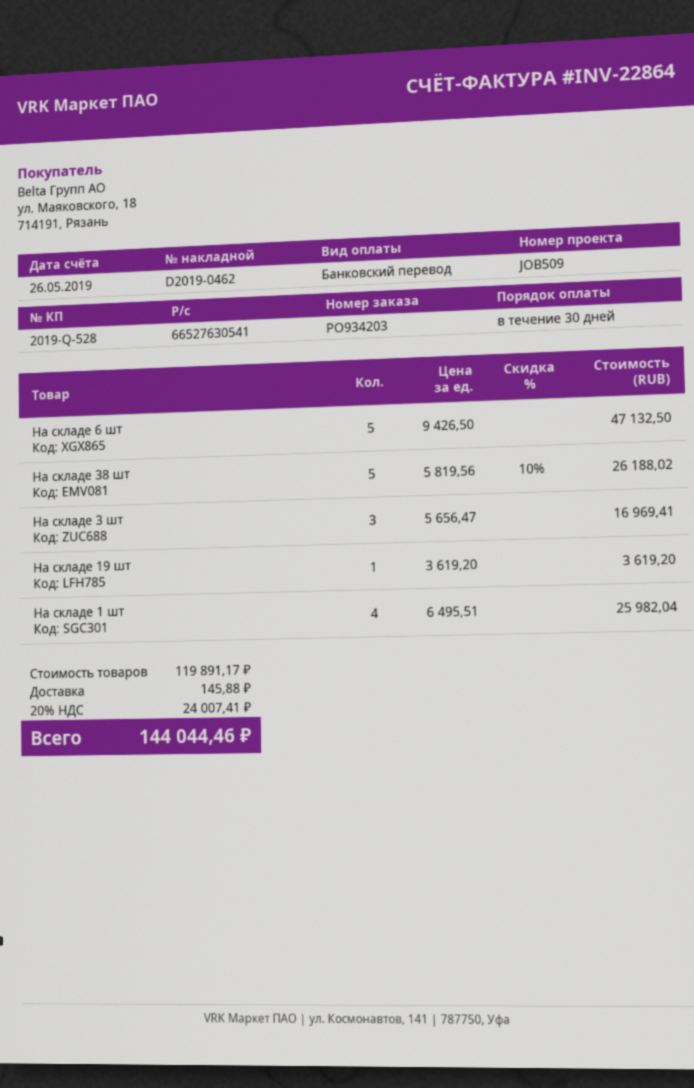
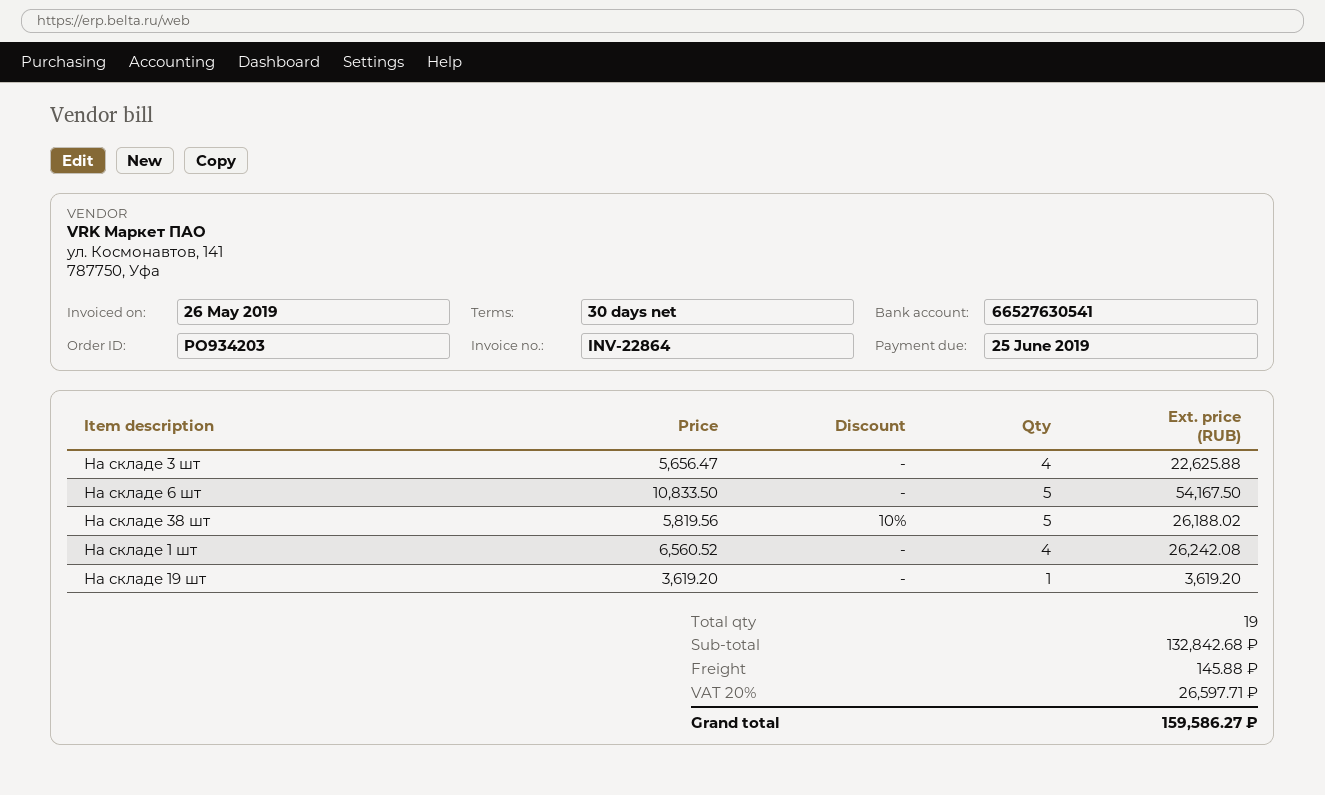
На складе 6 шт: 5 x 9426.50 = 47132.50 -> 5 x 10833.50 = 54167.50
На складе 3 шт: 3 x 5656.47 = 16969.41 -> 4 x 5656.47 = 22625.88
На складе 1 шт: 4 x 6495.51 = 25982.04 -> 4 x 6560.52 = 26242.08
subtotal: 119891.17 -> 132842.68
tax: 20% = 24007.41 -> 20% = 26597.71
total: 144044.46 -> 159586.27

